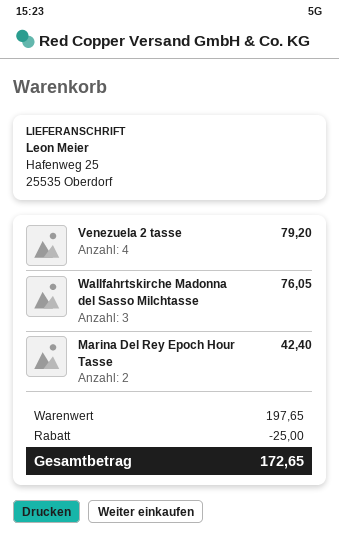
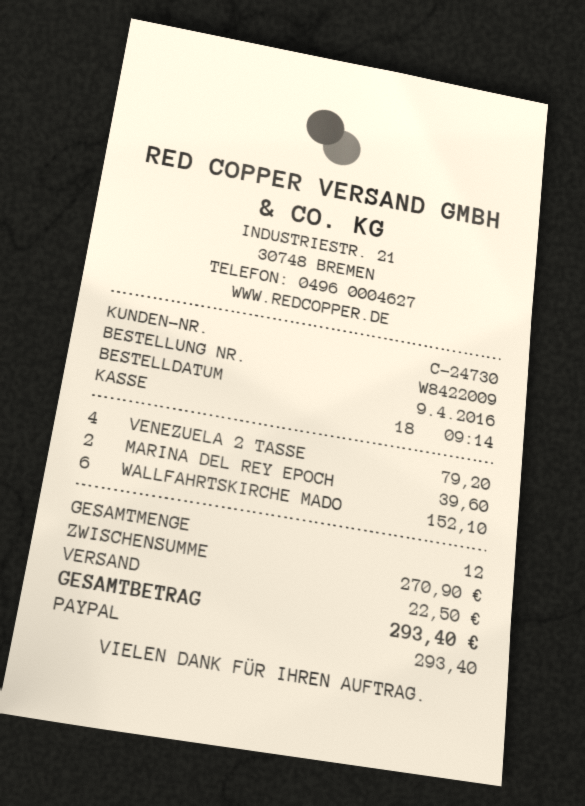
Wallfahrtskirche Madonna del Sasso Milchtasse: 3 for 76.05 -> 6 for 152.10
Marina Del Rey Epoch Hour Tasse: 2 for 42.40 -> 2 for 39.60
subtotal: 197.65 -> 270.90
discount: 25.00 -> none
shipping: none -> 22.50
total: 172.65 -> 293.40

